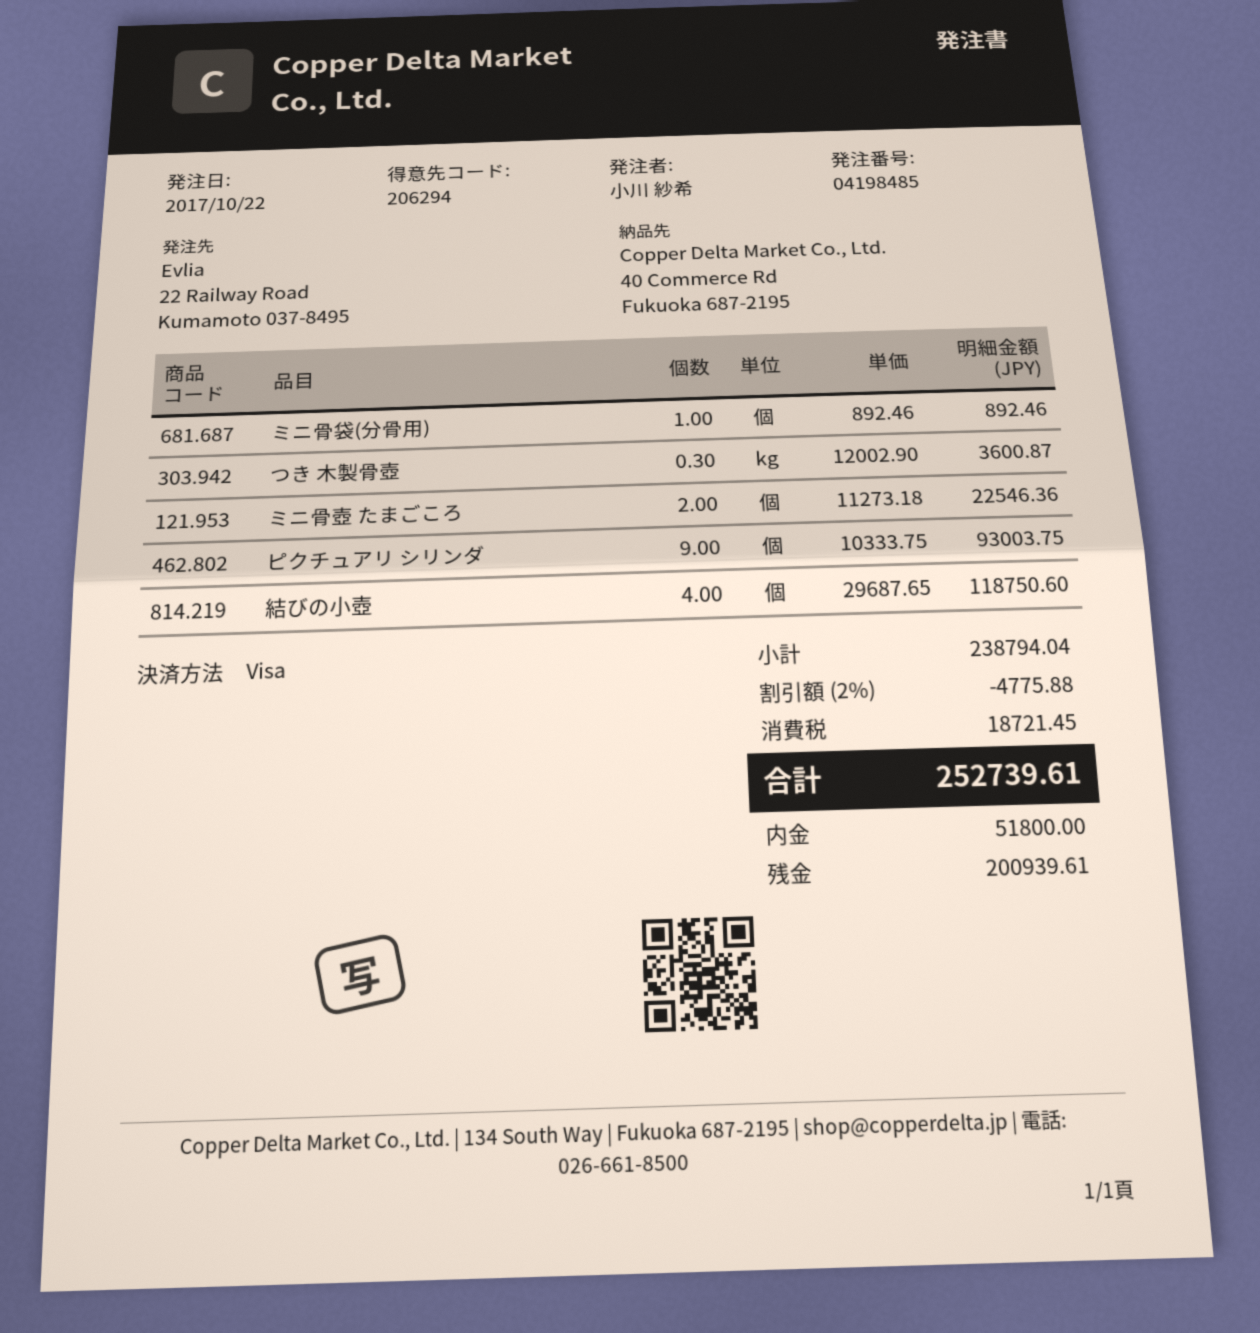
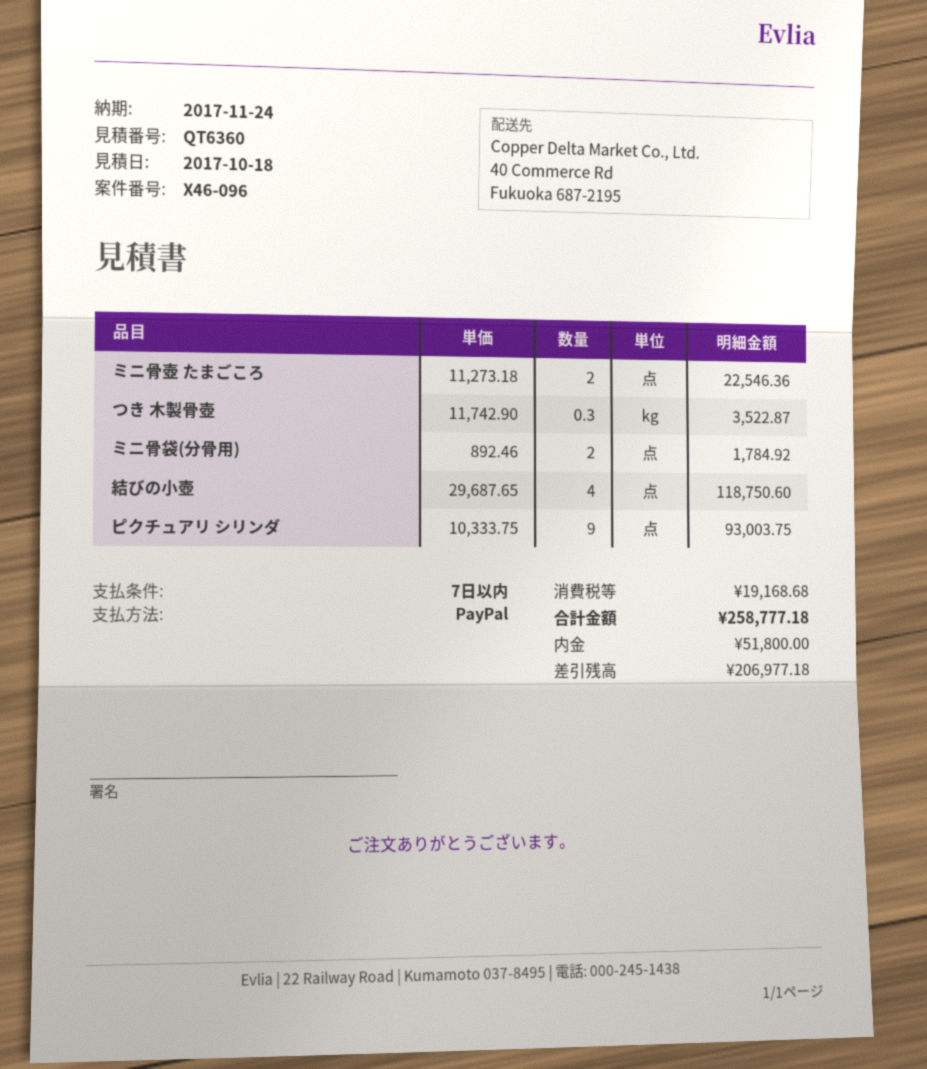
payment method: Visa -> PayPal
ミニ骨袋(分骨用): 1 x 892.46 = 892.46 -> 2 x 892.46 = 1784.92
つき 木製骨壺: 0.3 x 12002.90 = 3600.87 -> 0.3 x 11742.90 = 3522.87
discount: 2% = 4775.88 -> none
tax: 18721.45 -> 19168.68
total: 252739.61 -> 258777.18
balance: 200939.61 -> 206977.18

